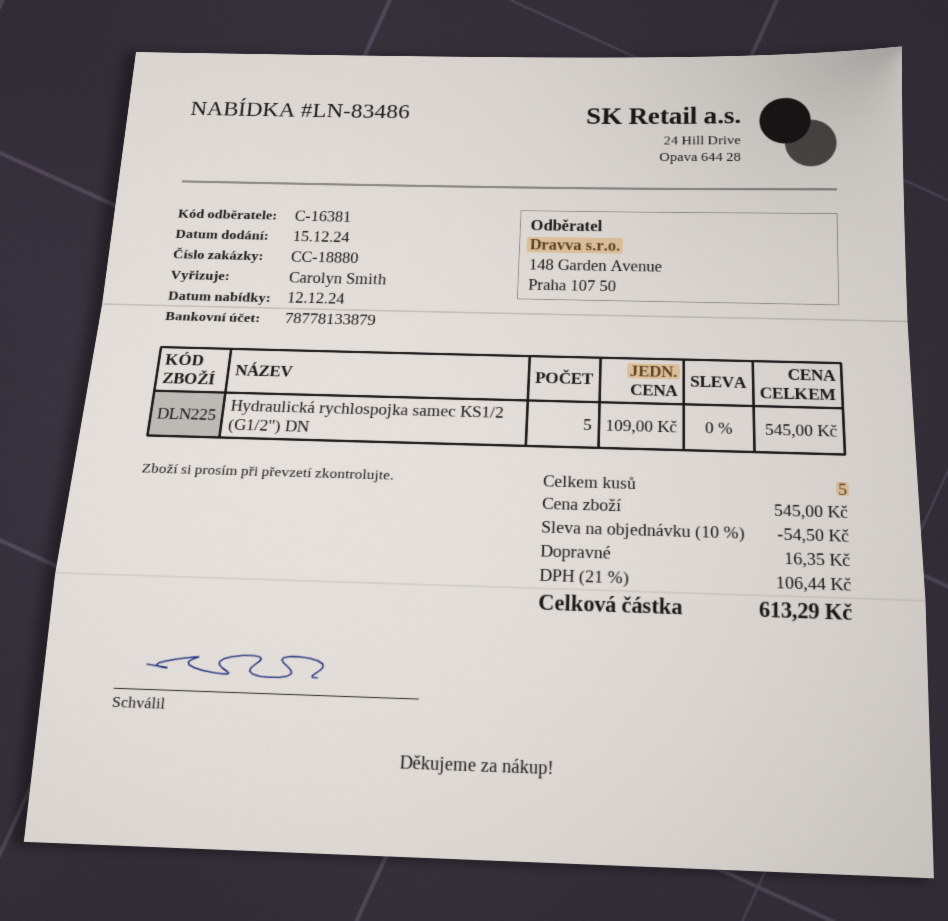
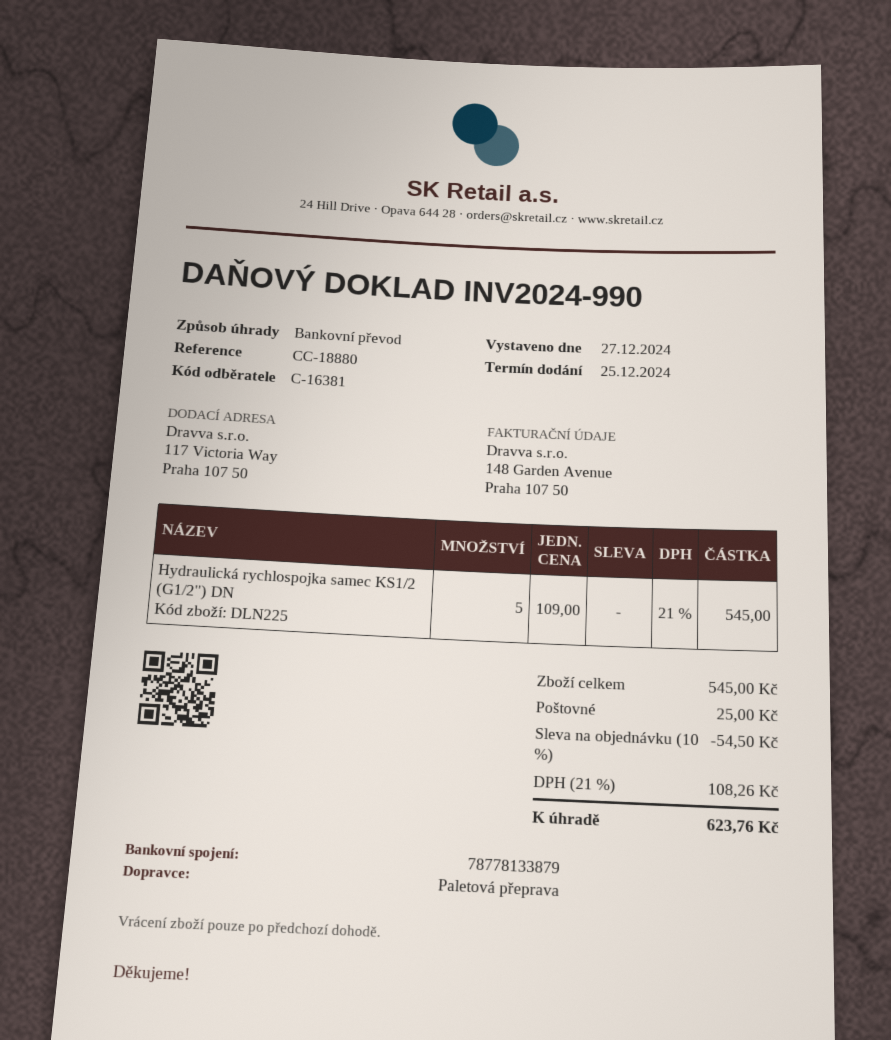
delivery date: 2024-12-15 -> 2024-12-25
shipping: 16.35 -> 25.00
tax: 21% = 106.44 -> 21% = 108.26
total: 613.29 -> 623.76

